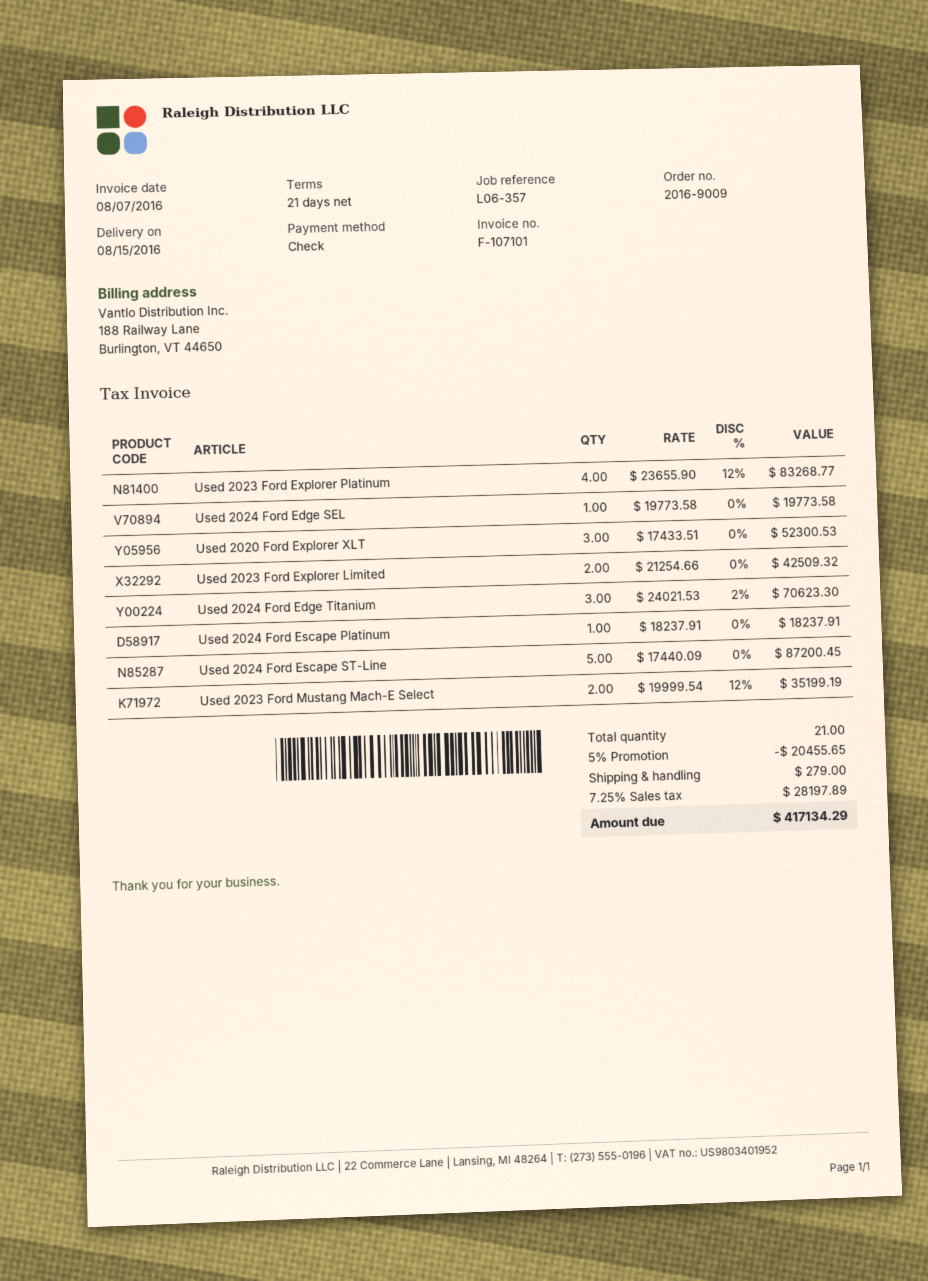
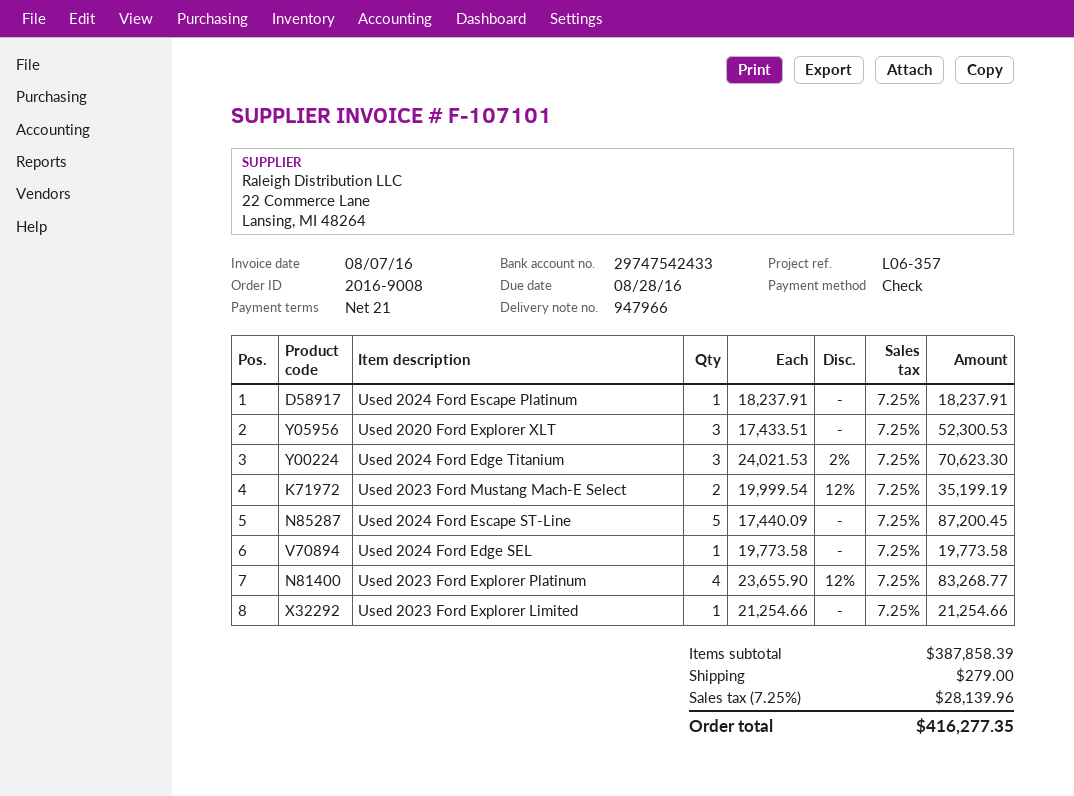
order number: 2016-9009 -> 2016-9008
Used 2023 Ford Explorer Limited: 2 x 21254.66 = 42509.32 -> 1 x 21254.66 = 21254.66
discount: 5% = 20455.65 -> none
tax: 7.25% = 28197.89 -> 7.25% = 28139.96
total: 417134.29 -> 416277.35

